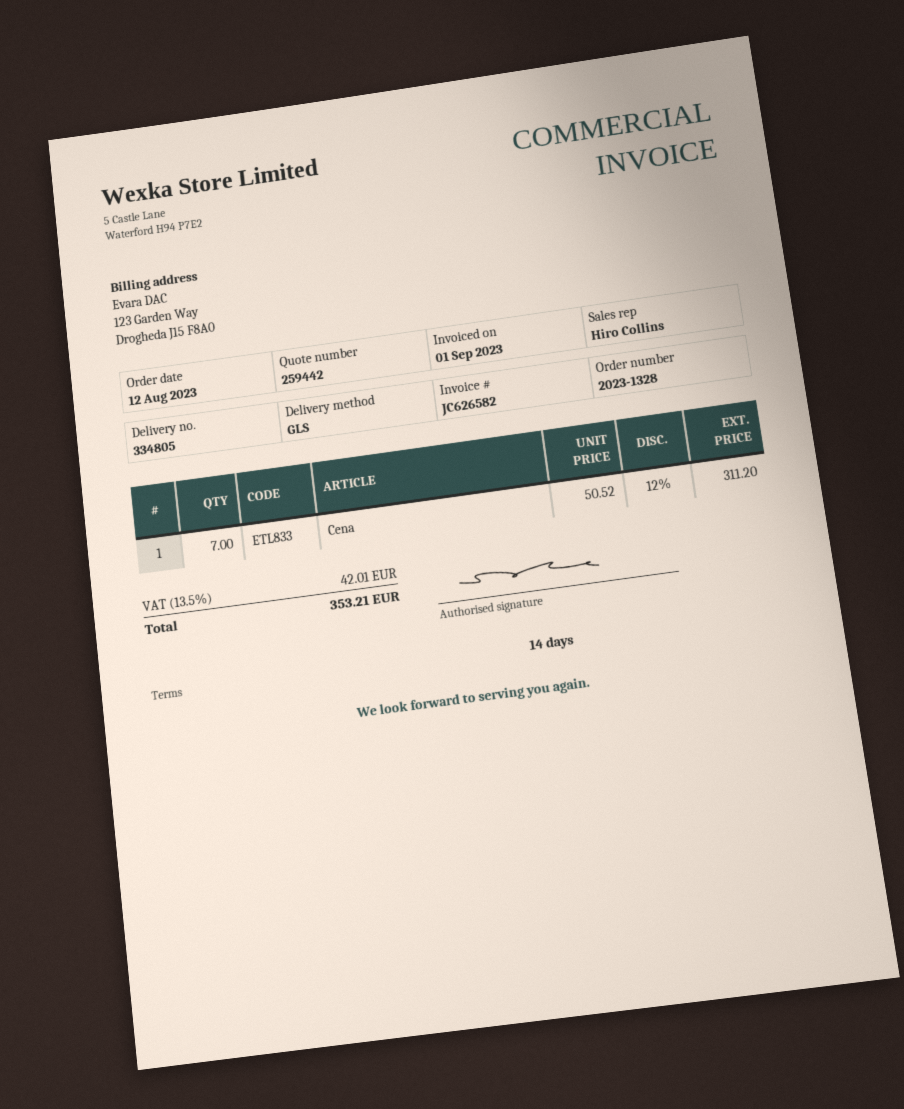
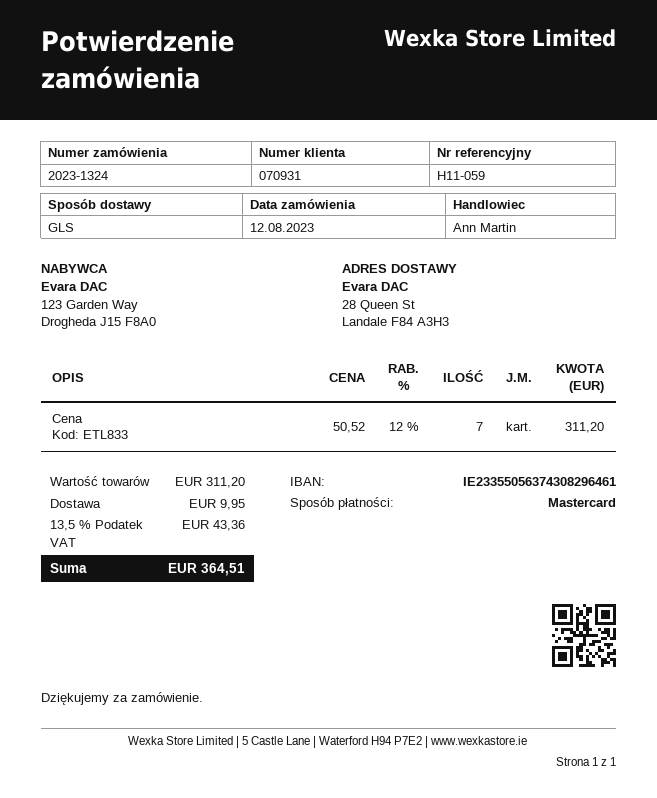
order number: 2023-1328 -> 2023-1324
sales rep: Hiro Collins -> Ann Martin
shipping: none -> 9.95
tax: 13.5% = 42.01 -> 13.5% = 43.36
total: 353.21 -> 364.51

